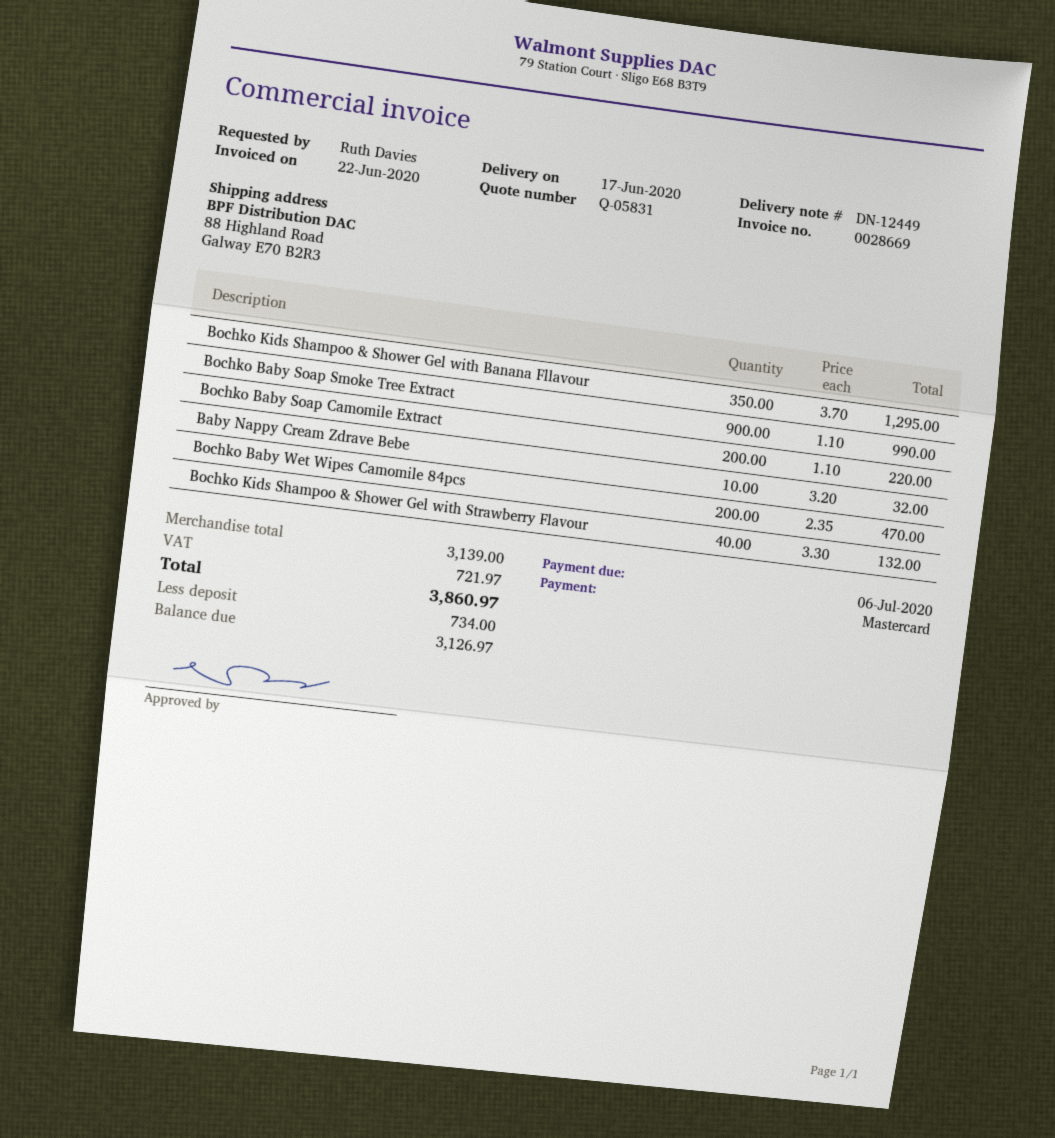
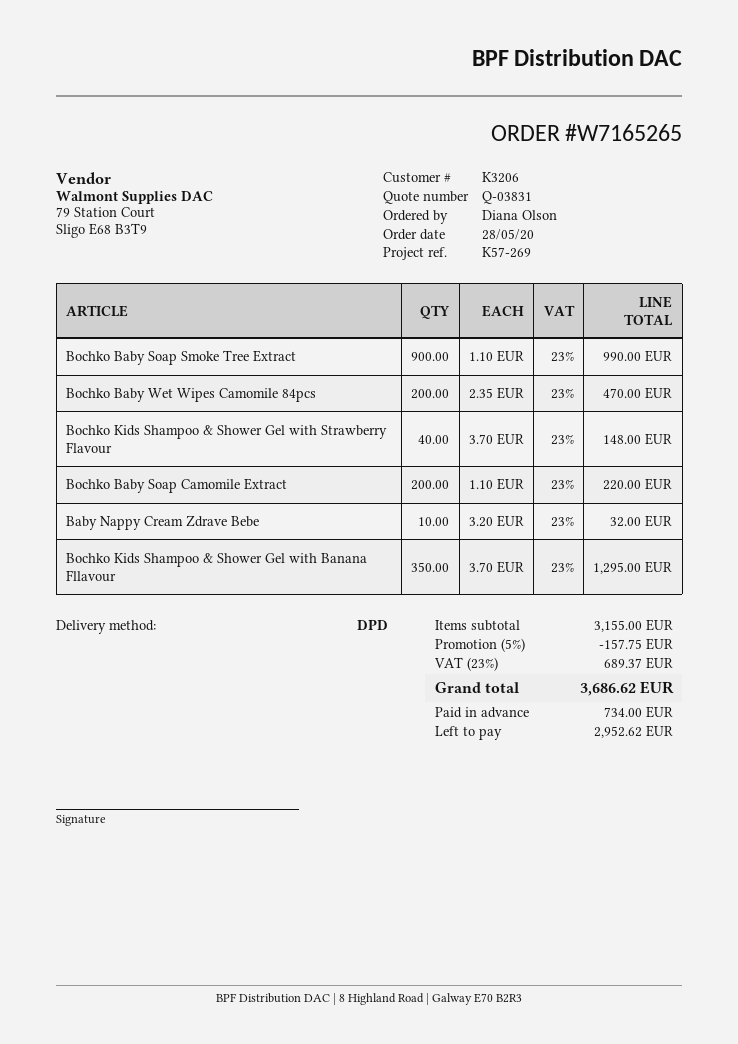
quote number: Q-05831 -> Q-03831
ordered by: Ruth Davies -> Diana Olson
Bochko Kids Shampoo & Shower Gel with Strawberry Flavour: 40 x 3.30 = 132.00 -> 40 x 3.70 = 148.00
subtotal: 3139.00 -> 3155.00
discount: none -> 5% = 157.75
tax: 721.97 -> 689.37
total: 3860.97 -> 3686.62
balance: 3126.97 -> 2952.62

